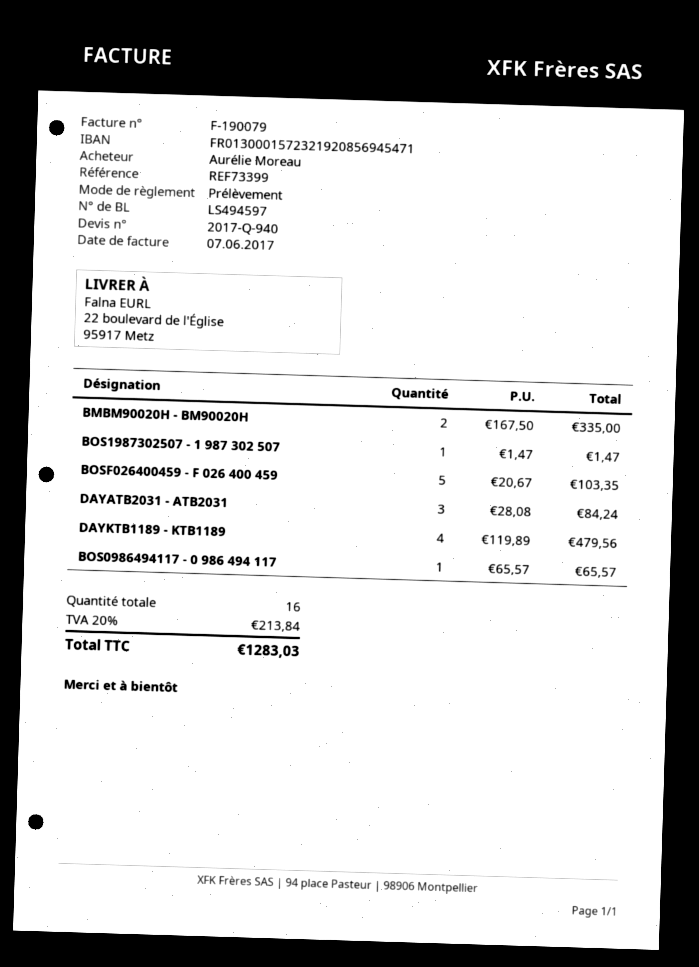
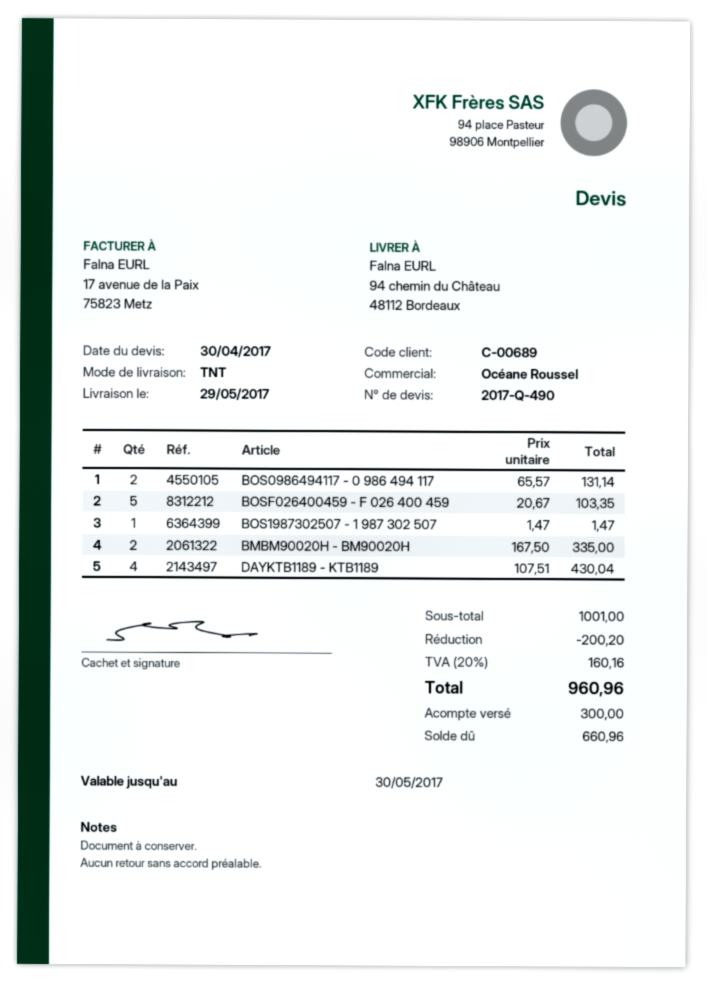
quote number: 2017-Q-940 -> 2017-Q-490
ship to: 22 boulevard de l'Église, 95917 Metz -> 94 chemin du Château, 48112 Bordeaux
DAYATB2031 - ATB2031: 3 x 28.08 = 84.24 -> none
DAYKTB1189 - KTB1189: 4 x 119.89 = 479.56 -> 4 x 107.51 = 430.04
BOS0986494117 - 0 986 494 117: 1 x 65.57 = 65.57 -> 2 x 65.57 = 131.14
discount: none -> 200.20
tax: 20% = 213.84 -> 20% = 160.16
total: 1283.03 -> 960.96

